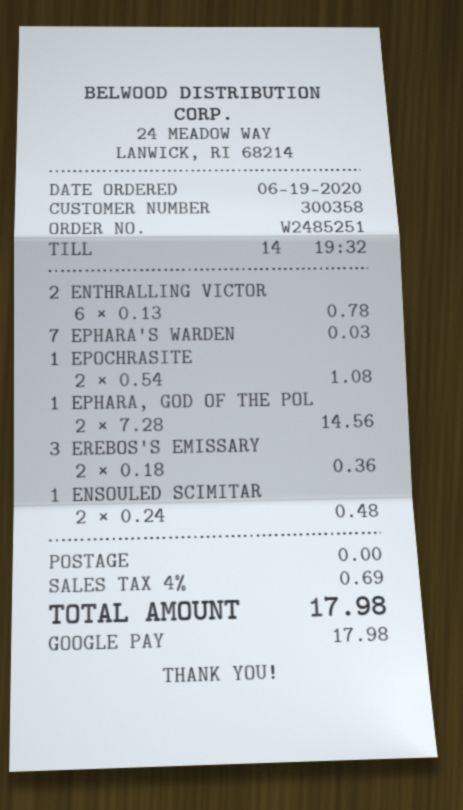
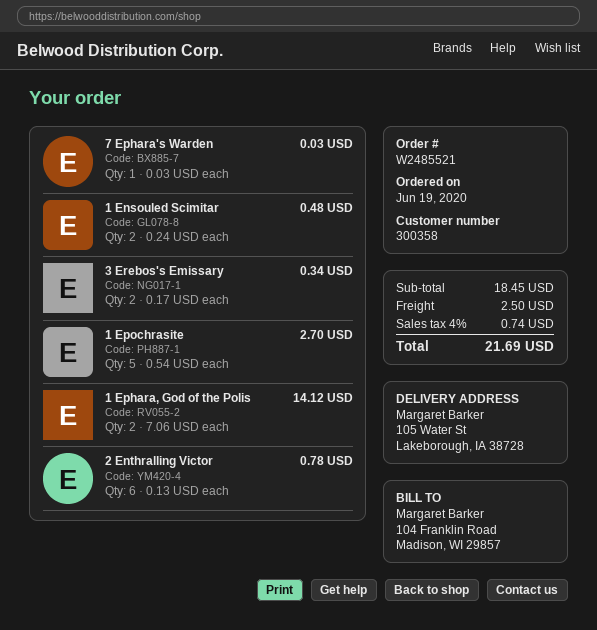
order number: W2485251 -> W2485521
1 EPOCHRASITE: 2 x 0.54 = 1.08 -> 5 x 0.54 = 2.70
1 EPHARA, GOD OF THE POL: 2 x 7.28 = 14.56 -> 2 x 7.06 = 14.12
3 EREBOS'S EMISSARY: 2 x 0.18 = 0.36 -> 2 x 0.17 = 0.34
shipping: 0.00 -> 2.50
tax: 4% = 0.69 -> 4% = 0.74
total: 17.98 -> 21.69

